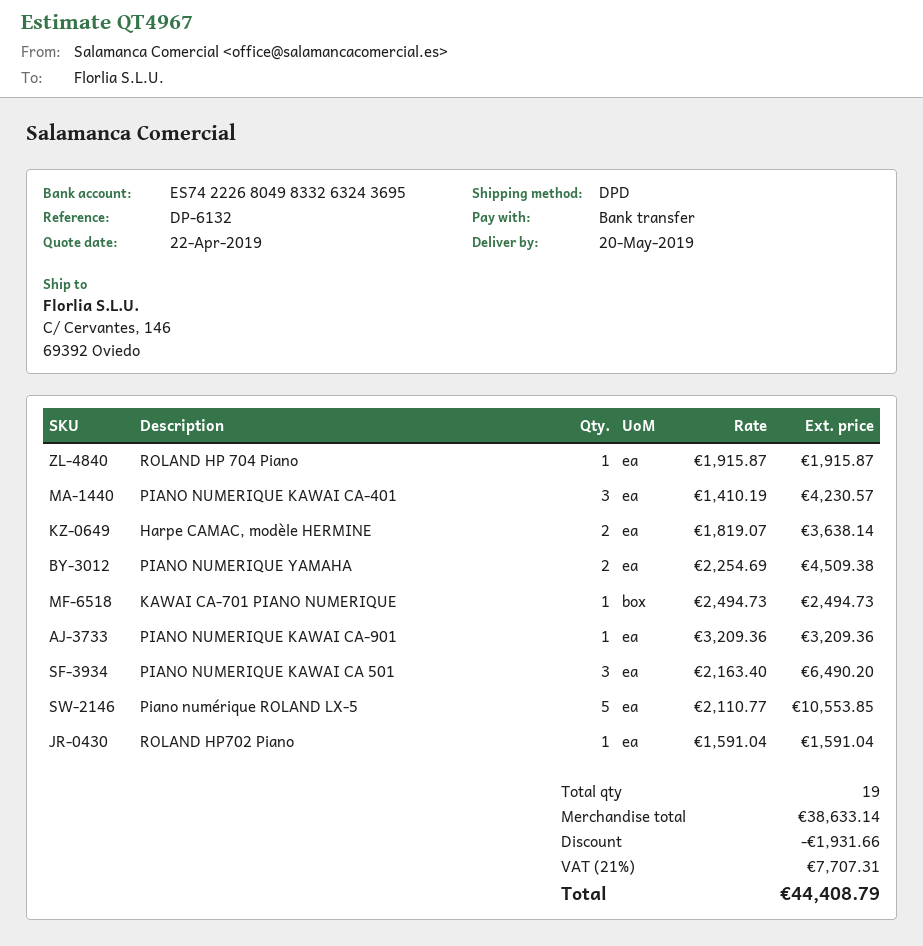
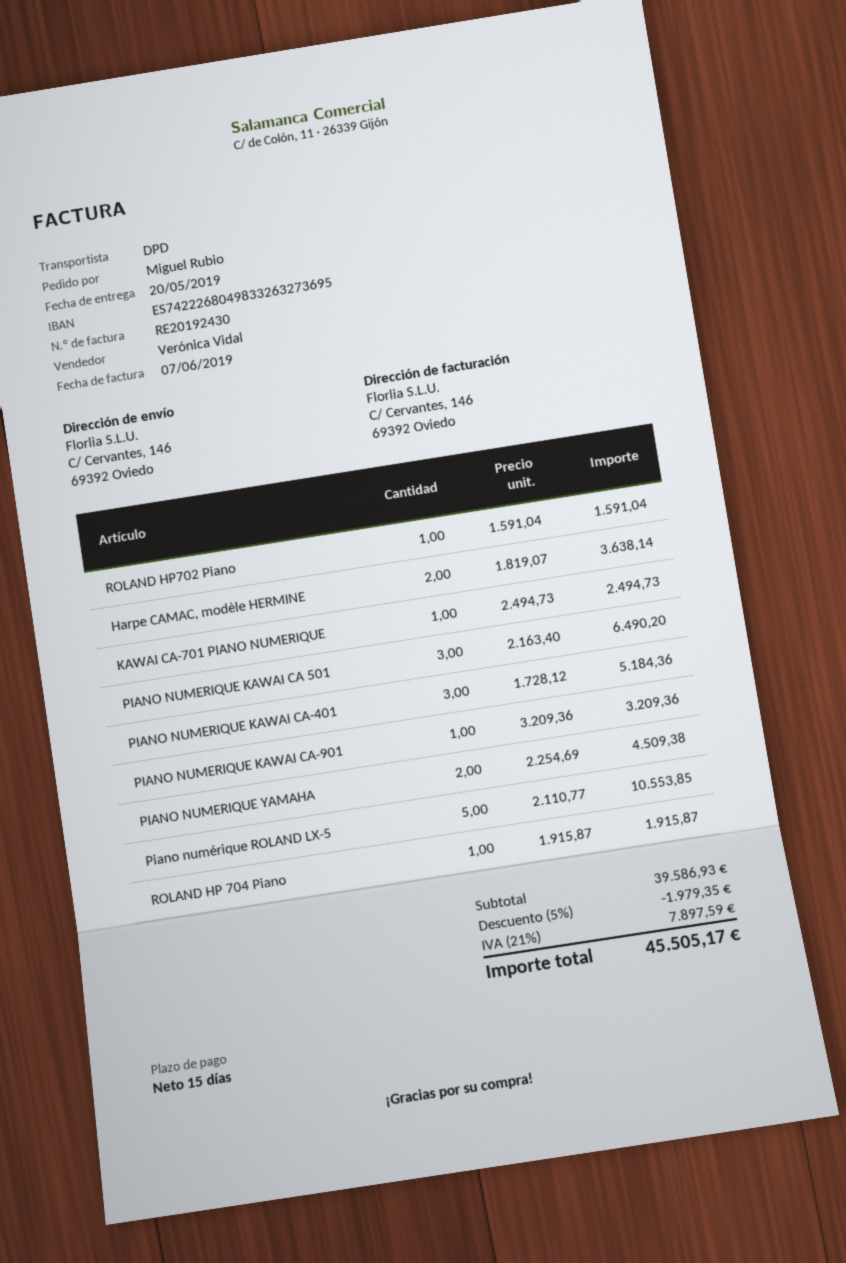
bank account: ES7422268049833263243695 -> ES7422268049833263273695
PIANO NUMERIQUE KAWAI CA-401: 3 x 1410.19 = 4230.57 -> 3 x 1728.12 = 5184.36
subtotal: 38633.14 -> 39586.93
discount: 1931.66 -> 1979.35
tax: 21% = 7707.31 -> 21% = 7897.59
total: 44408.79 -> 45505.17

